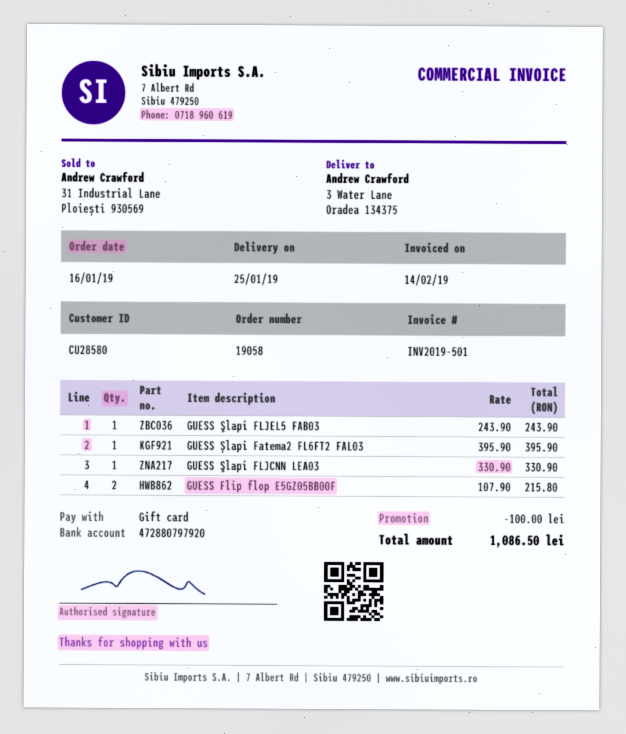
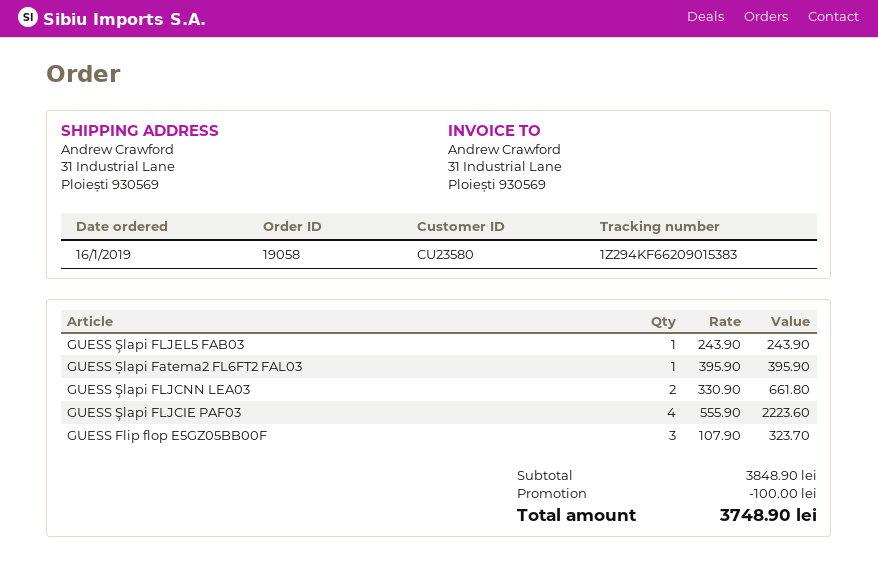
customer number: CU28580 -> CU23580
ship to: 3 Water Lane, Oradea 134375 -> 31 Industrial Lane, Ploiești 930569
GUESS Şlapi FLJCNN LEA03: 1 x 330.90 = 330.90 -> 2 x 330.90 = 661.80
GUESS Flip flop E5GZ05BB00F: 2 x 107.90 = 215.80 -> 3 x 107.90 = 323.70
GUESS Şlapi FLJCIE PAF03: none -> 4 x 555.90 = 2223.60
total: 1086.50 -> 3748.90

